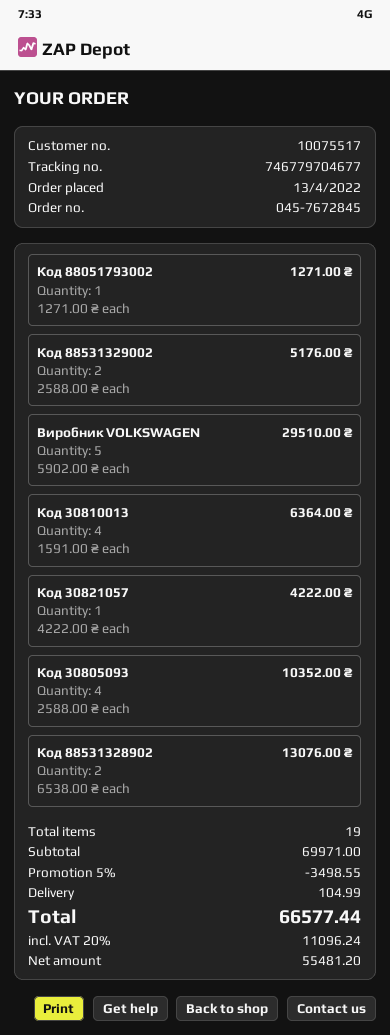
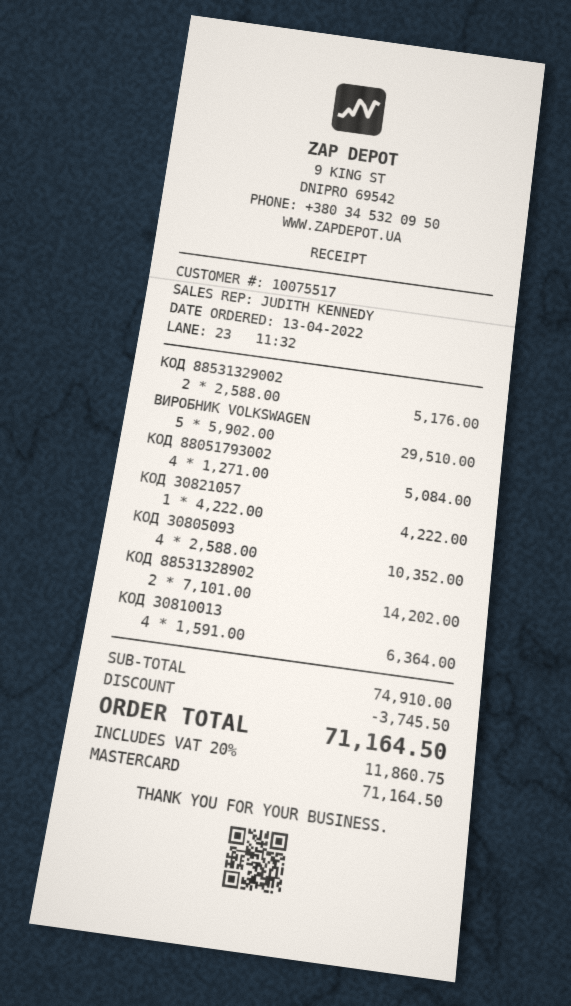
Код 88051793002: 1 x 1271.00 = 1271.00 -> 4 x 1271.00 = 5084.00
Код 88531328902: 2 x 6538.00 = 13076.00 -> 2 x 7101.00 = 14202.00
subtotal: 69971.00 -> 74910.00
discount: 3498.55 -> 3745.50
shipping: 104.99 -> none
tax: 20% = 11096.24 -> 20% = 11860.75
total: 66577.44 -> 71164.50

